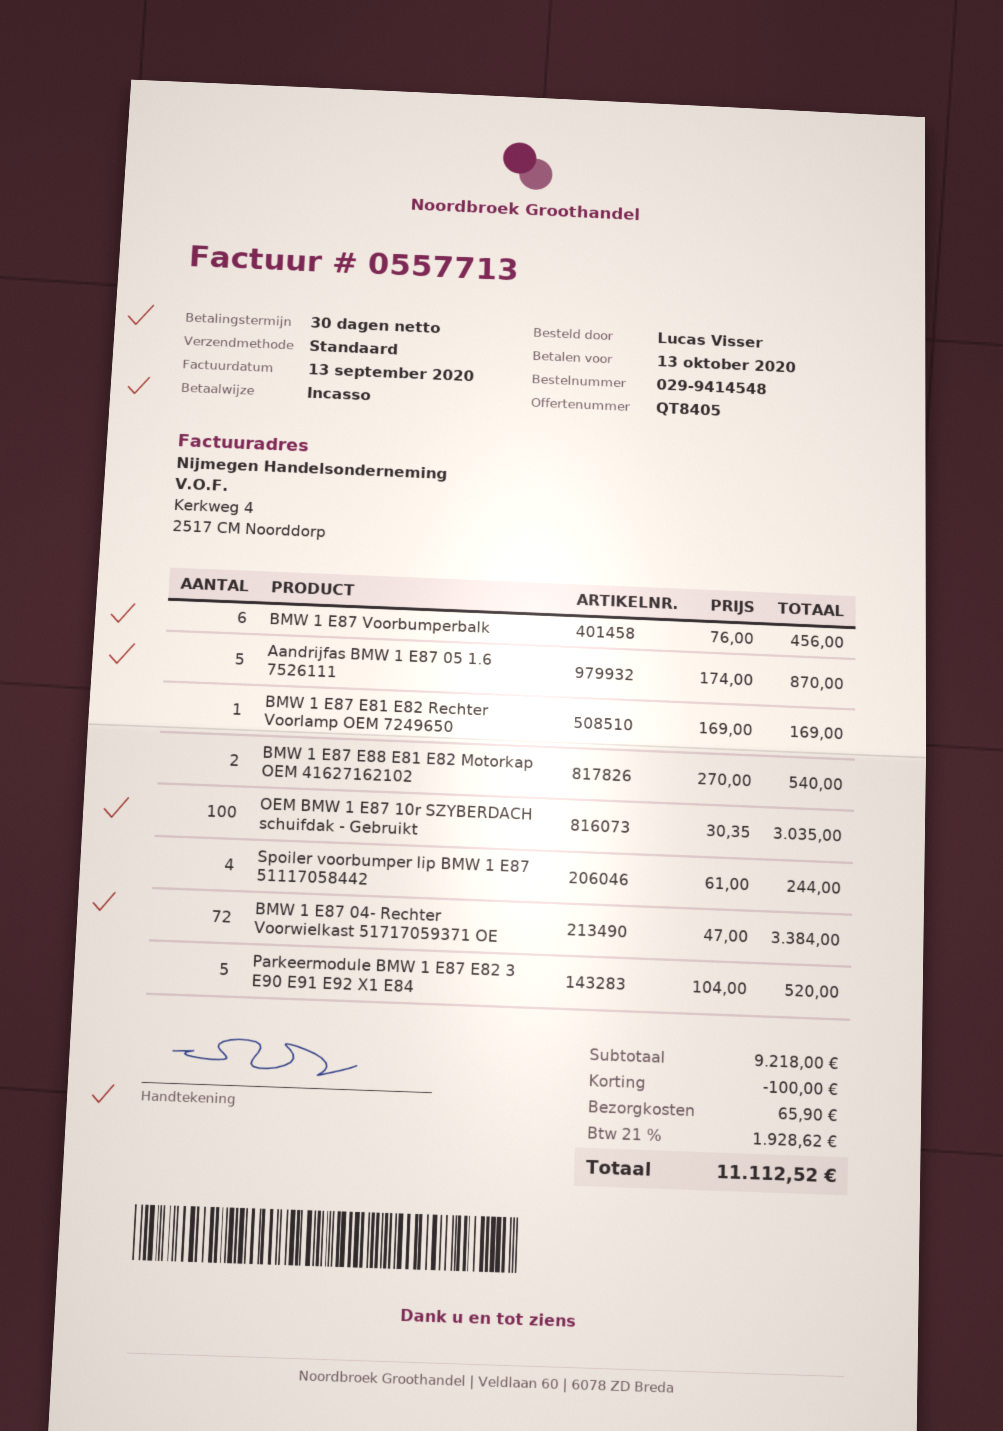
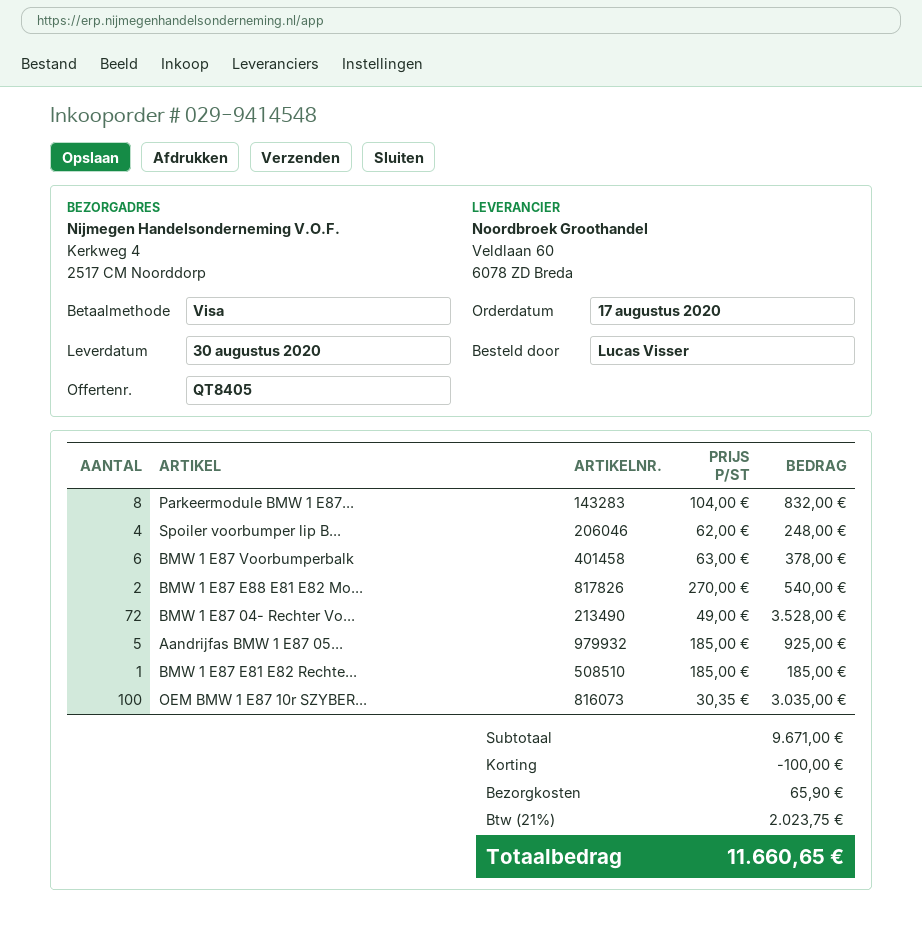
payment method: direct debit -> Visa
BMW 1 E87 Voorbumperbalk: 6 x 76.00 = 456.00 -> 6 x 63.00 = 378.00
Aandrijfas BMW 1 E87 05 1.6 7526111: 5 x 174.00 = 870.00 -> 5 x 185.00 = 925.00
BMW 1 E87 E81 E82 Rechter Voorlamp OEM 7249650: 1 x 169.00 = 169.00 -> 1 x 185.00 = 185.00
Spoiler voorbumper lip BMW 1 E87 51117058442: 4 x 61.00 = 244.00 -> 4 x 62.00 = 248.00
BMW 1 E87 04- Rechter Voorwielkast 51717059371 OE: 72 x 47.00 = 3384.00 -> 72 x 49.00 = 3528.00
Parkeermodule BMW 1 E87 E82 3 E90 E91 E92 X1 E84: 5 x 104.00 = 520.00 -> 8 x 104.00 = 832.00
subtotal: 9218.00 -> 9671.00
tax: 21% = 1928.62 -> 21% = 2023.75
total: 11112.52 -> 11660.65

